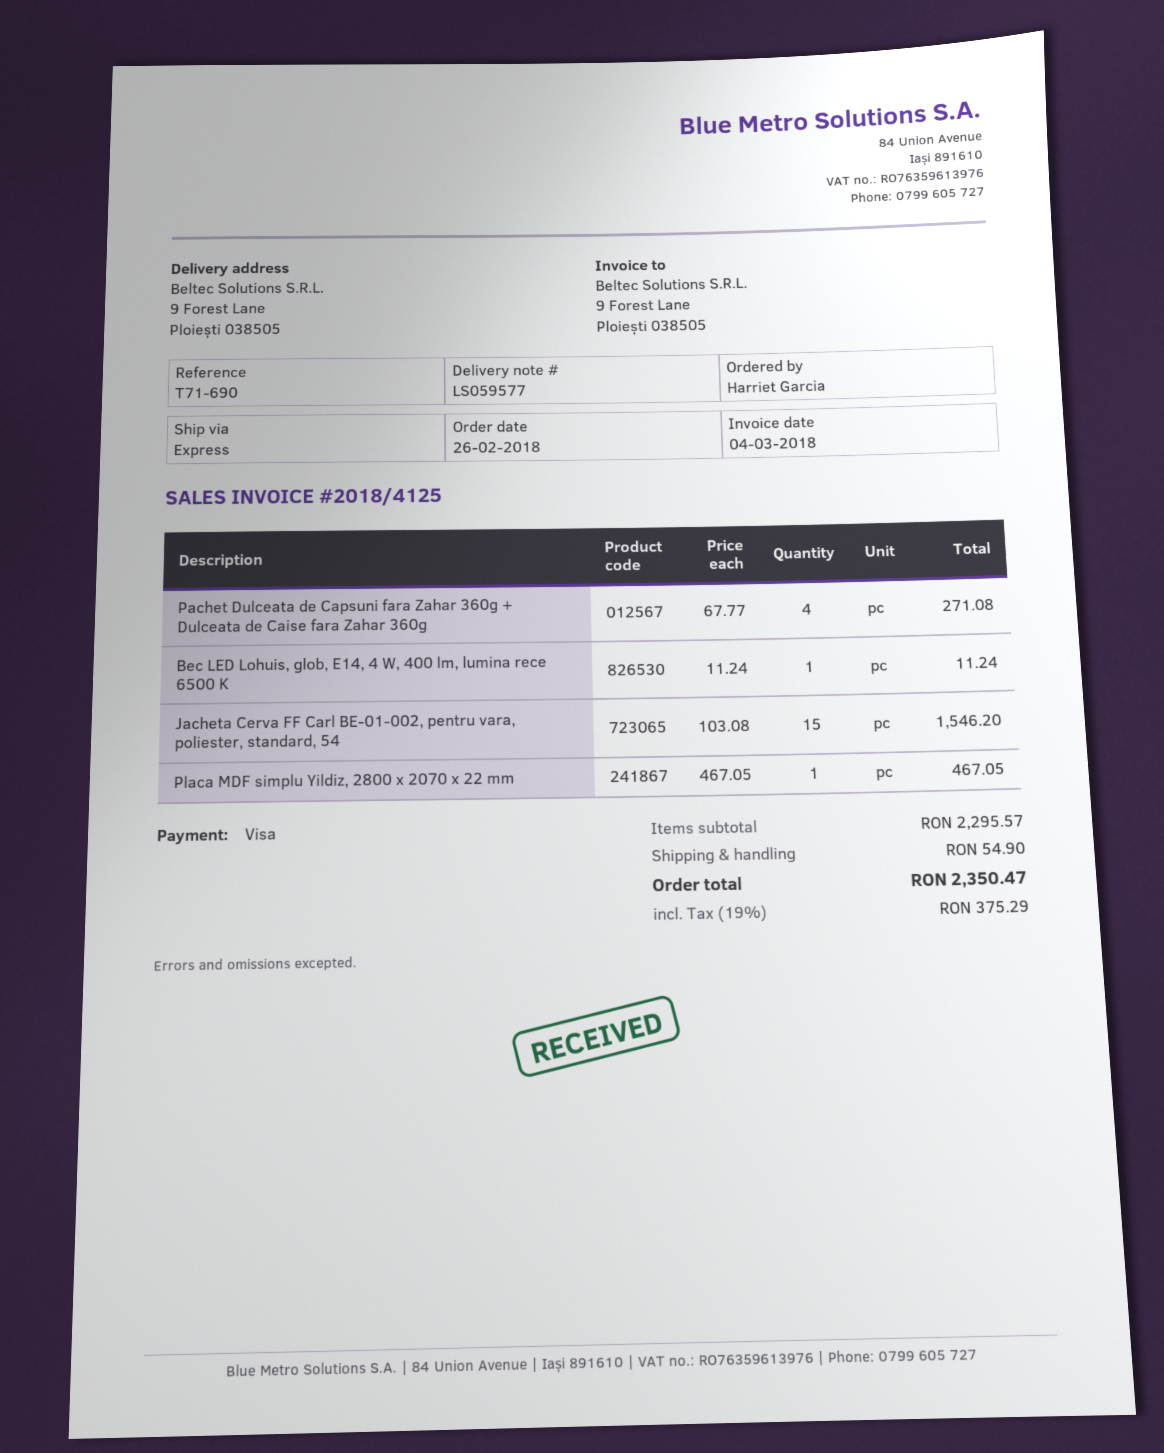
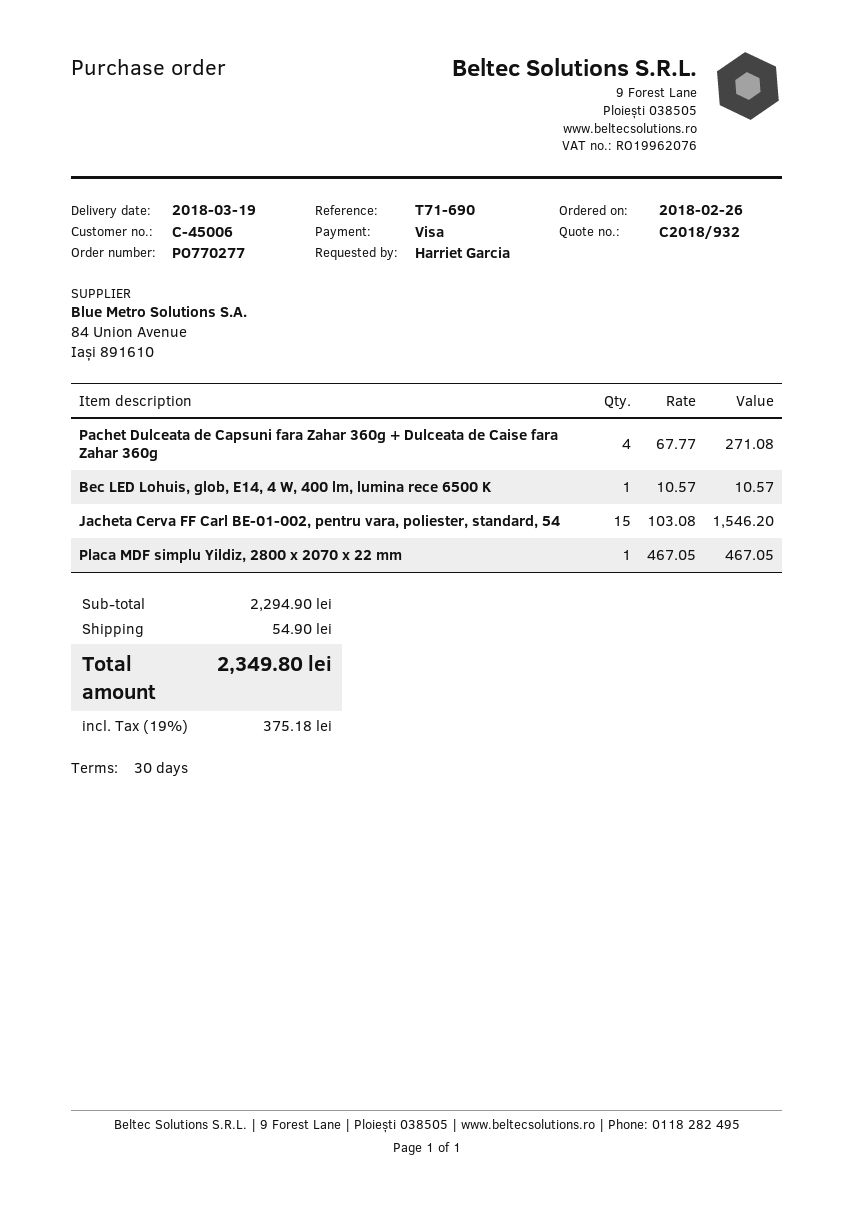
Bec LED Lohuis, glob, E14, 4 W, 400 lm, lumina rece 6500 K: 1 x 11.24 = 11.24 -> 1 x 10.57 = 10.57
subtotal: 2295.57 -> 2294.90
tax: 19% = 375.29 -> 19% = 375.18
total: 2350.47 -> 2349.80

